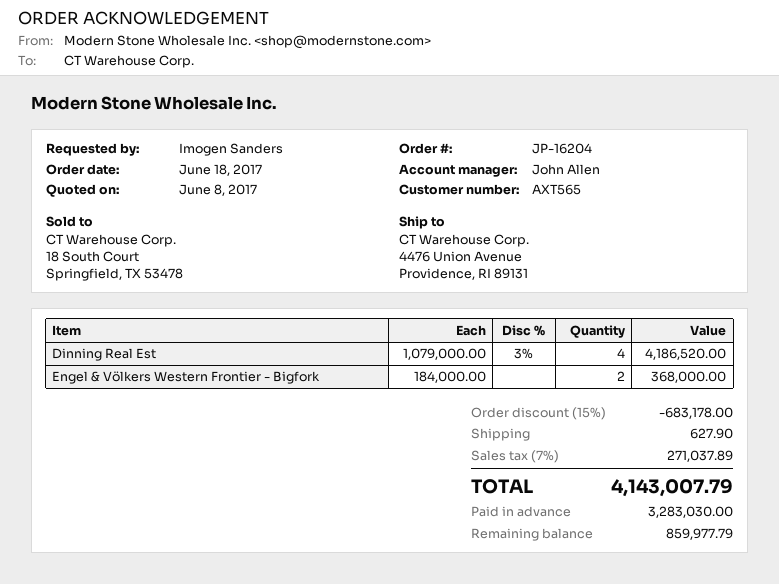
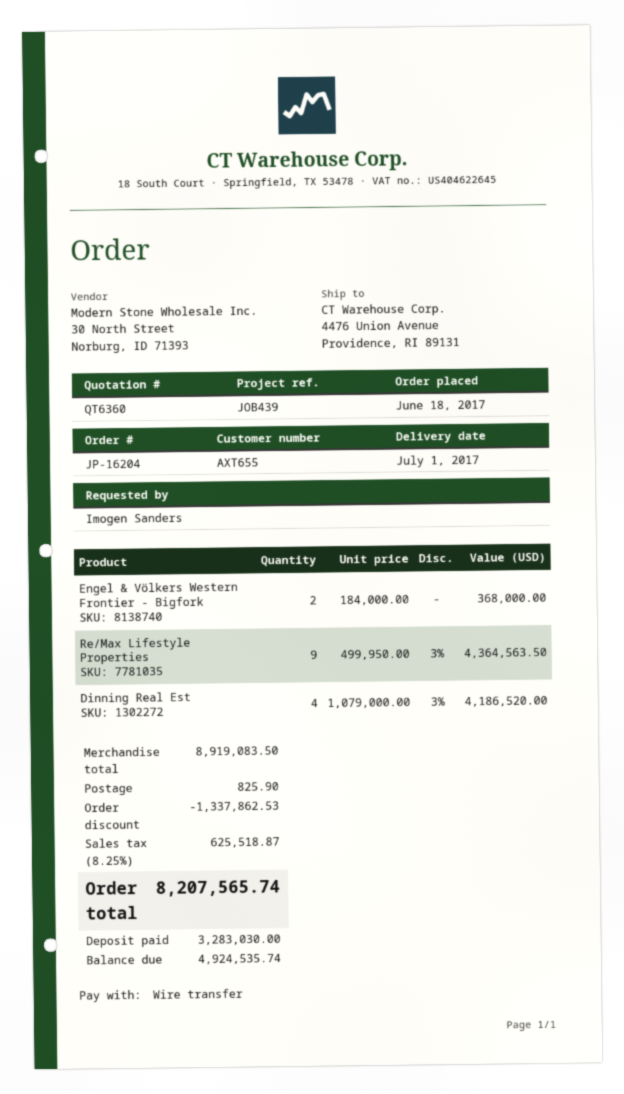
customer number: AXT565 -> AXT655
Re/Max Lifestyle Properties: none -> 9 x 499950.00 - 3% = 4364563.50
discount: 683178.00 -> 1337862.53
shipping: 627.90 -> 825.90
tax: 7% = 271037.89 -> 8.25% = 625518.87
total: 4143007.79 -> 8207565.74
balance: 859977.79 -> 4924535.74

